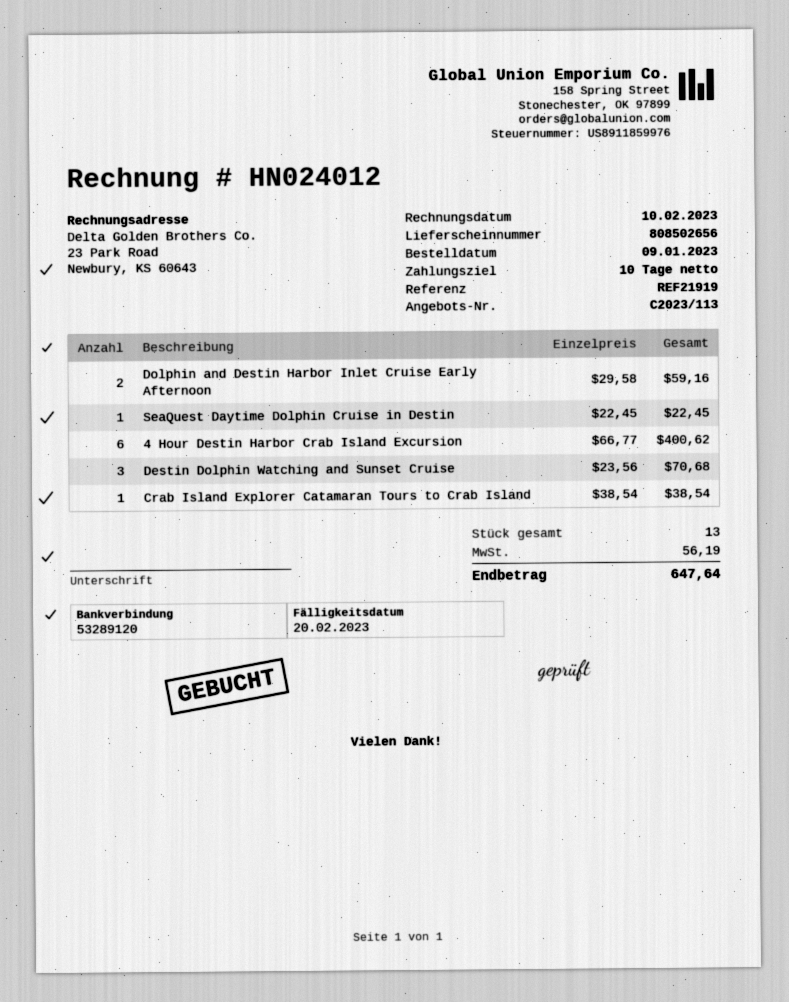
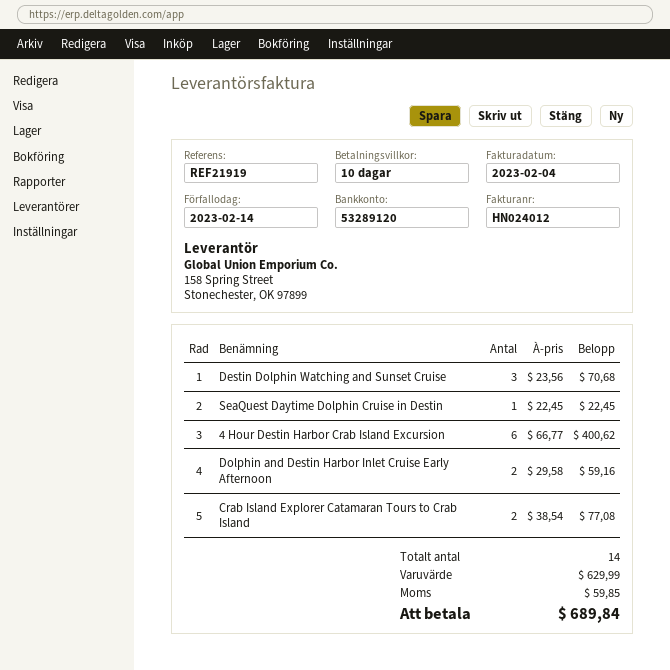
invoice date: 2023-02-10 -> 2023-02-04
due date: 2023-02-20 -> 2023-02-14
Crab Island Explorer Catamaran Tours to Crab Island: 1 x 38.54 = 38.54 -> 2 x 38.54 = 77.08
total quantity: 13 -> 14
tax: 56.19 -> 59.85
total: 647.64 -> 689.84

